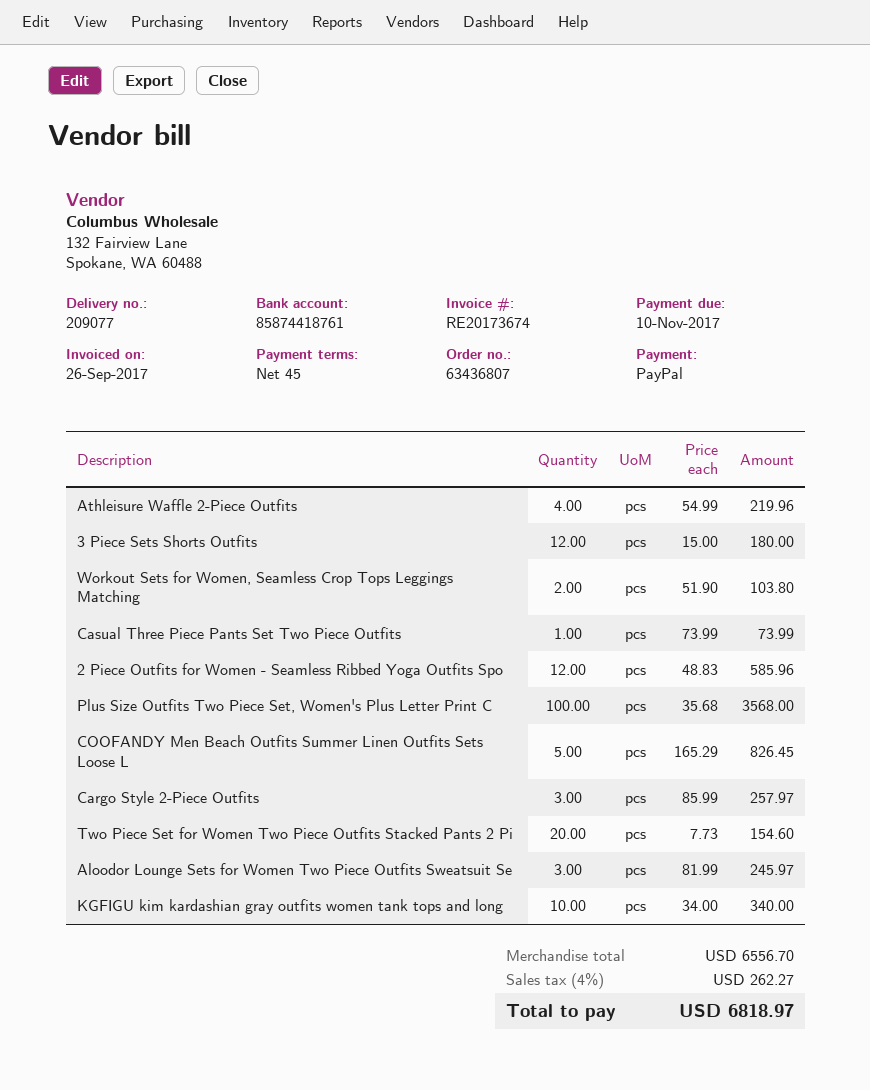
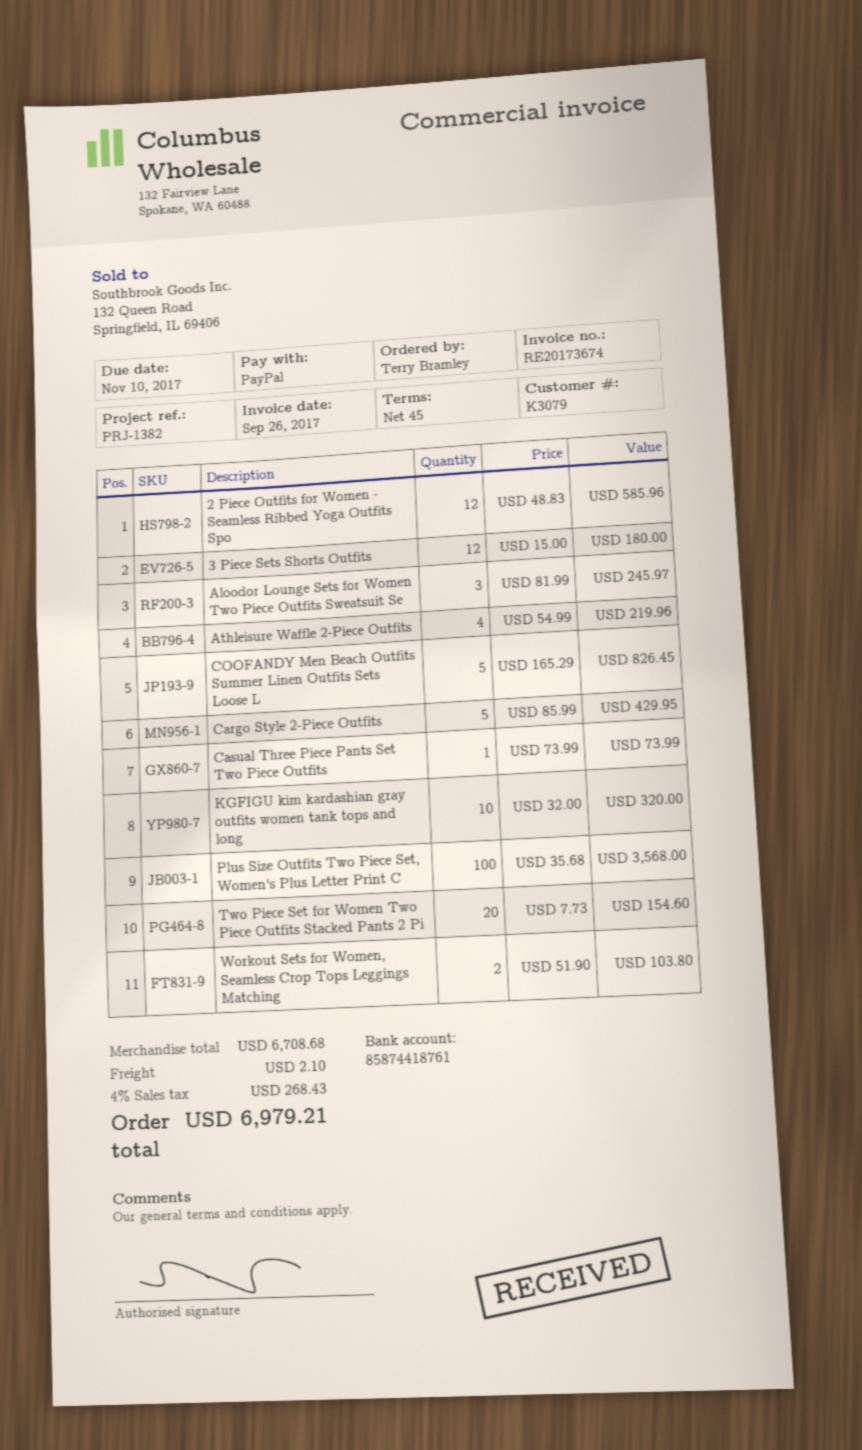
Cargo Style 2-Piece Outfits: 3 x 85.99 = 257.97 -> 5 x 85.99 = 429.95
KGFIGU kim kardashian gray outfits women tank tops and long: 10 x 34.00 = 340.00 -> 10 x 32.00 = 320.00
subtotal: 6556.70 -> 6708.68
shipping: none -> 2.10
tax: 4% = 262.27 -> 4% = 268.43
total: 6818.97 -> 6979.21

